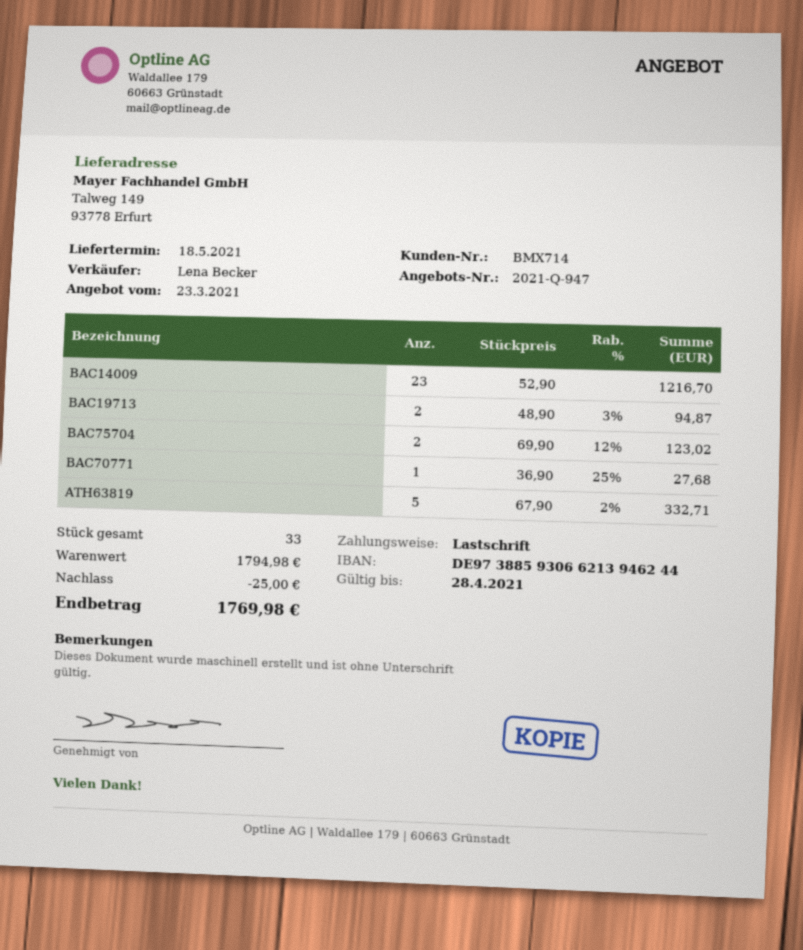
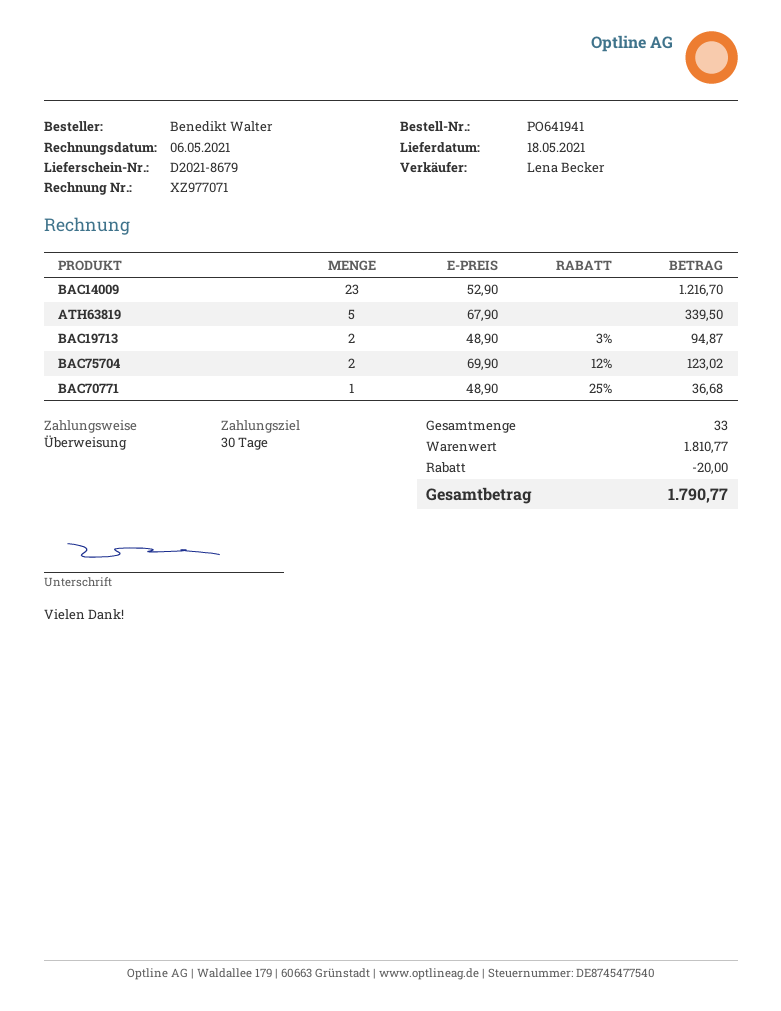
payment method: direct debit -> bank transfer
BAC70771: 1 x 36.90 - 25% = 27.68 -> 1 x 48.90 - 25% = 36.68
ATH63819: 5 x 67.90 - 2% = 332.71 -> 5 x 67.90 = 339.50
subtotal: 1794.98 -> 1810.77
discount: 25.00 -> 20.00
total: 1769.98 -> 1790.77

